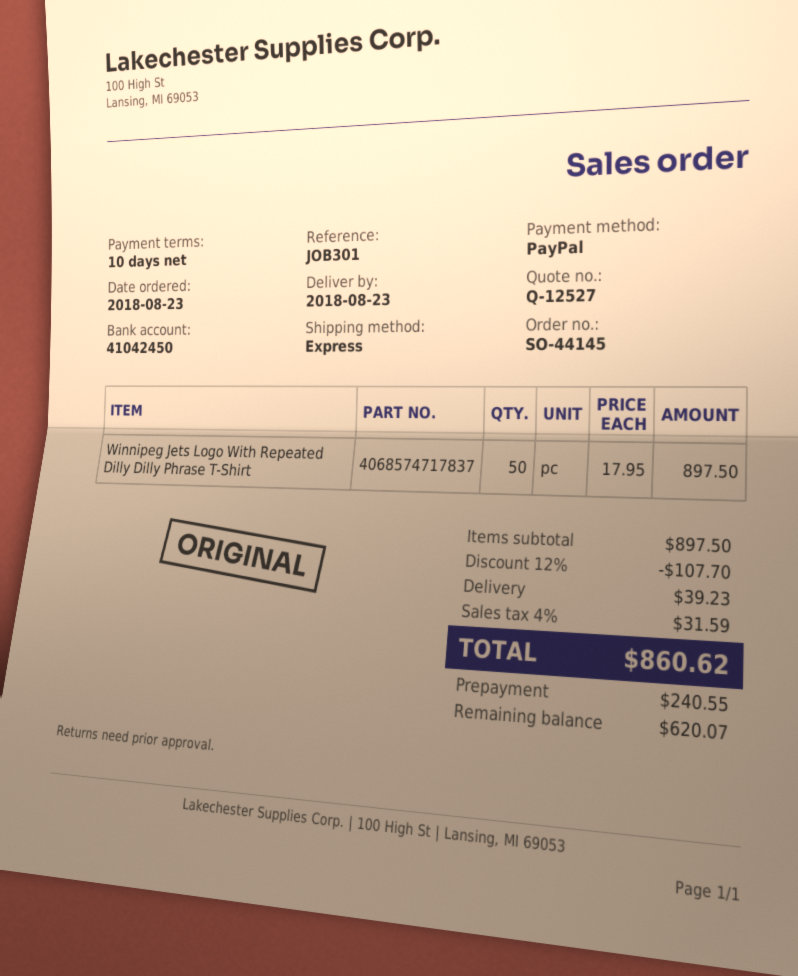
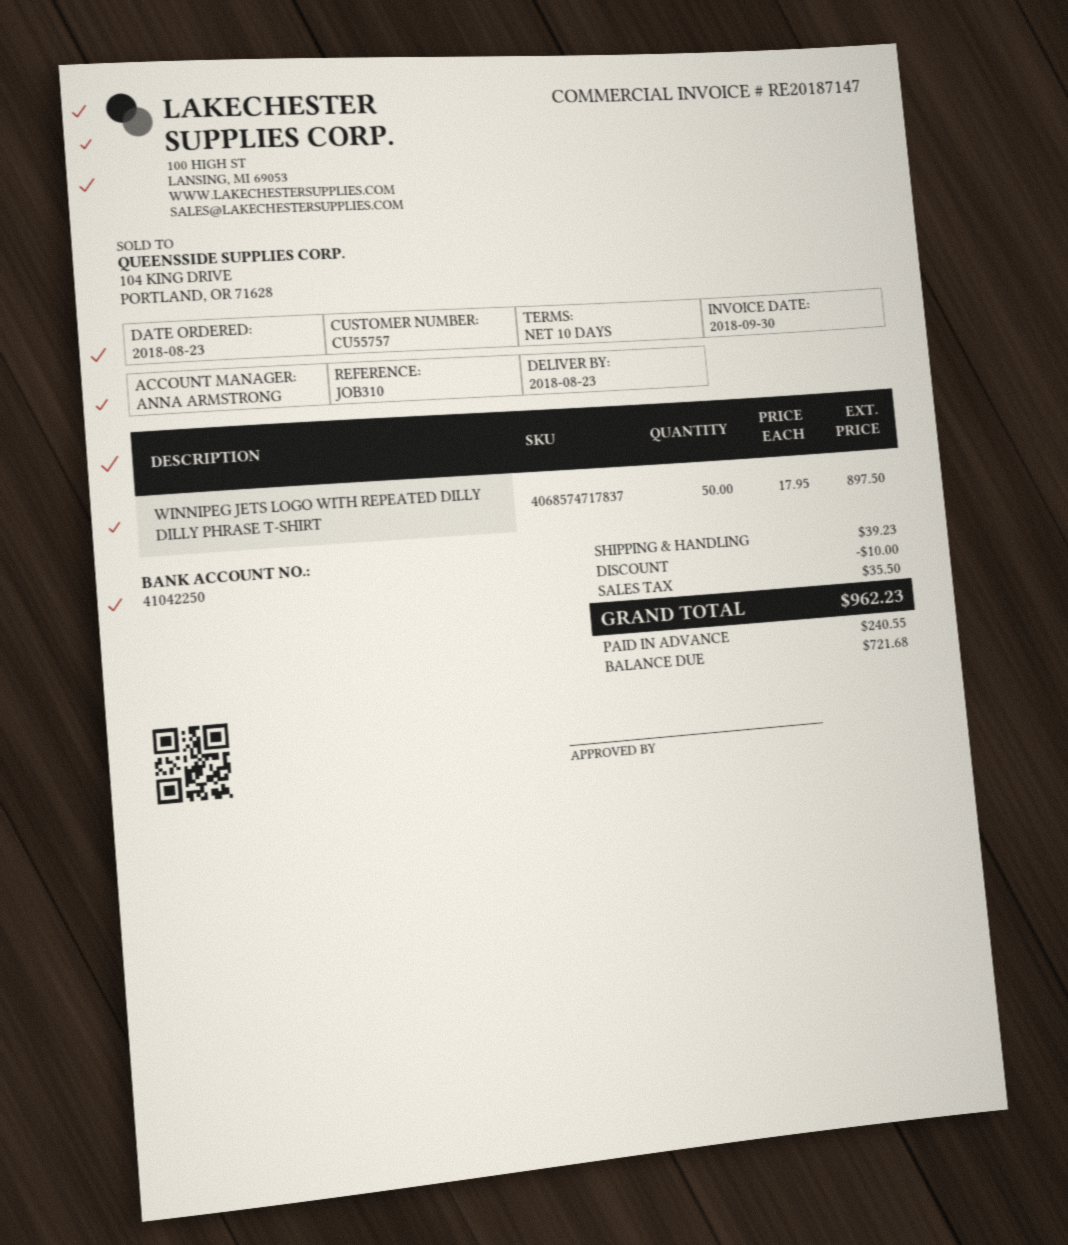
reference: JOB301 -> JOB310
bank account: 41042450 -> 41042250
discount: 107.70 -> 10.00
tax: 31.59 -> 35.50
total: 860.62 -> 962.23
balance: 620.07 -> 721.68

